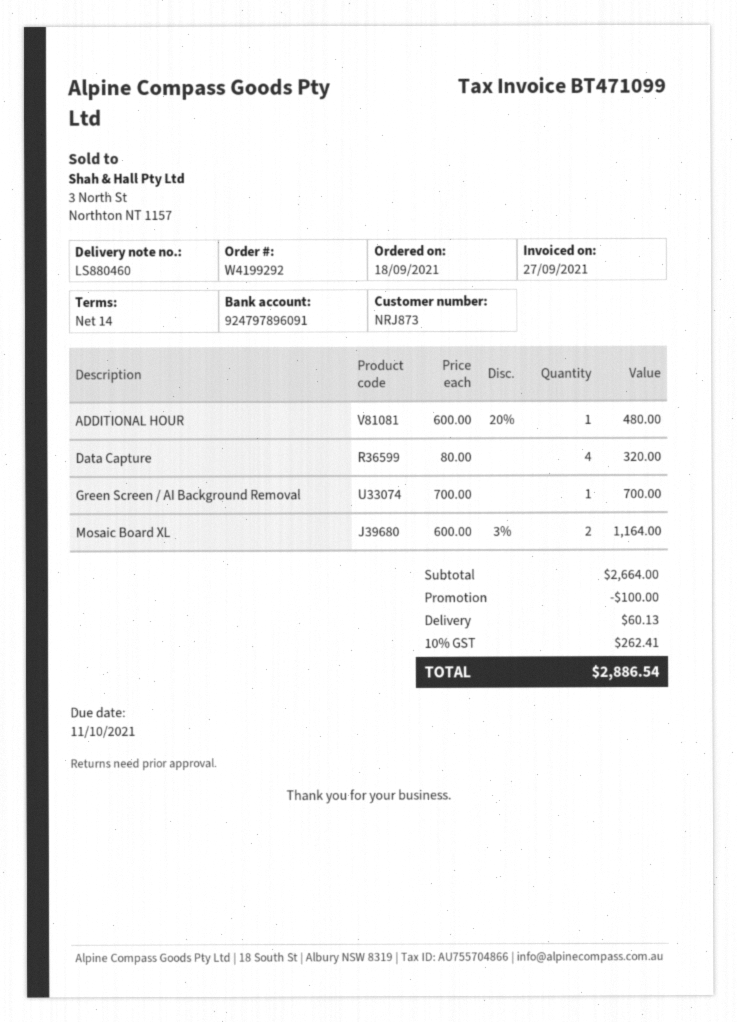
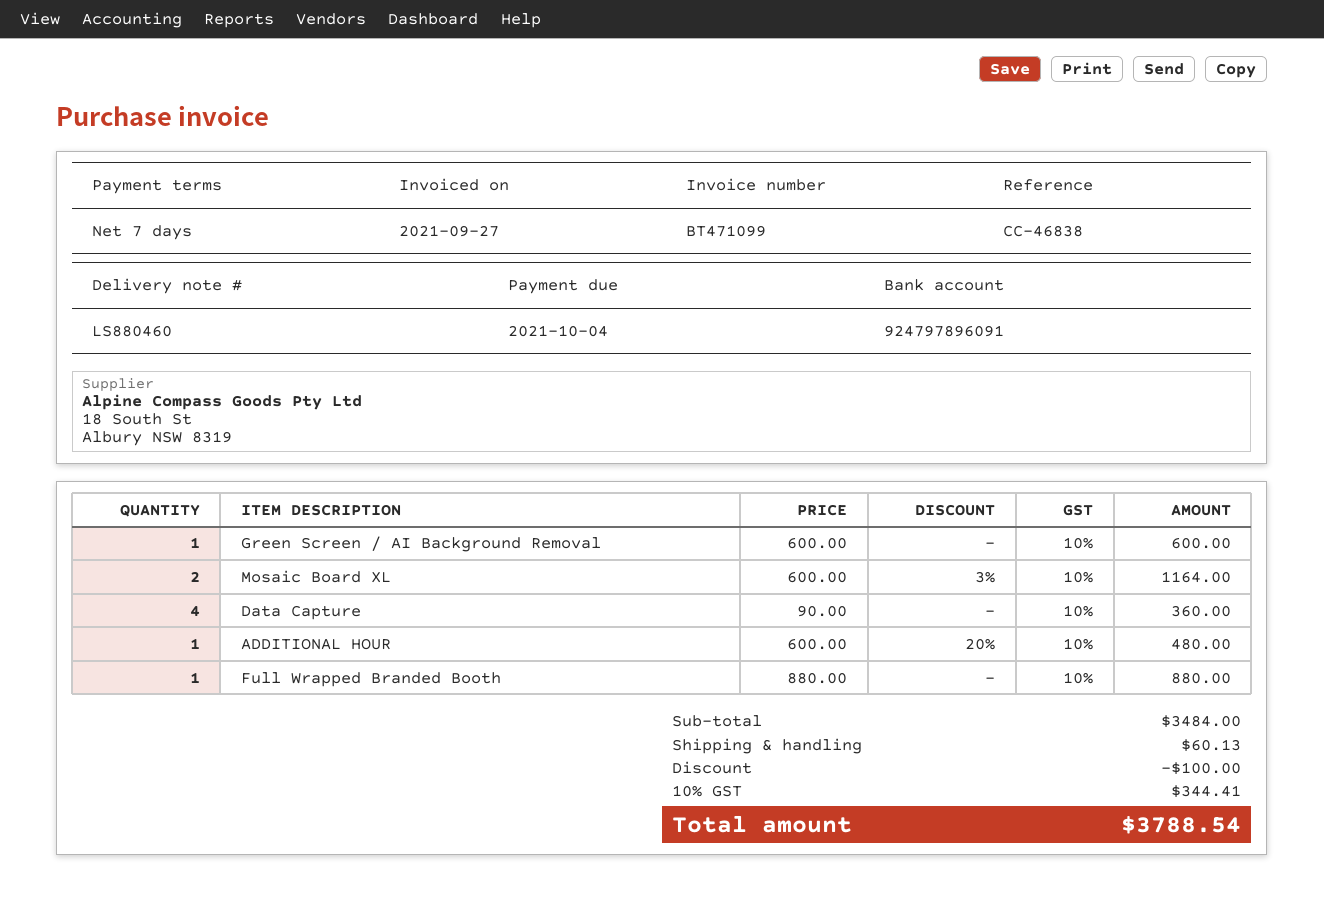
payment terms: 14 days -> 7 days
due date: 2021-10-11 -> 2021-10-04
Data Capture: 4 x 80.00 = 320.00 -> 4 x 90.00 = 360.00
Green Screen / AI Background Removal: 1 x 700.00 = 700.00 -> 1 x 600.00 = 600.00
Full Wrapped Branded Booth: none -> 1 x 880.00 = 880.00
subtotal: 2664.00 -> 3484.00
tax: 10% = 262.41 -> 10% = 344.41
total: 2886.54 -> 3788.54

